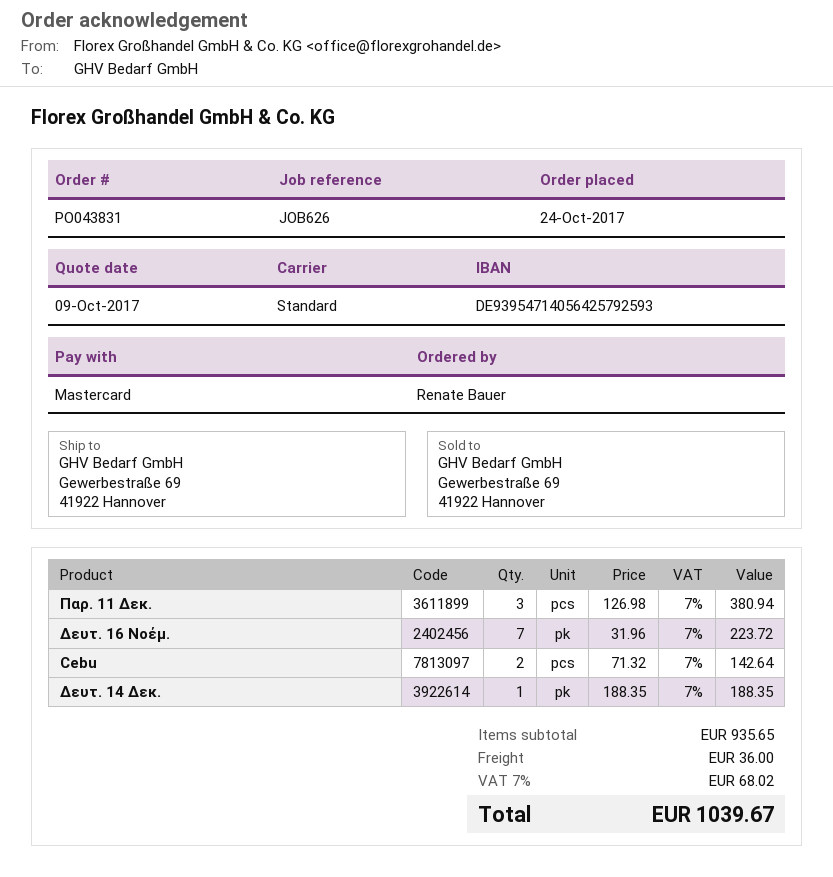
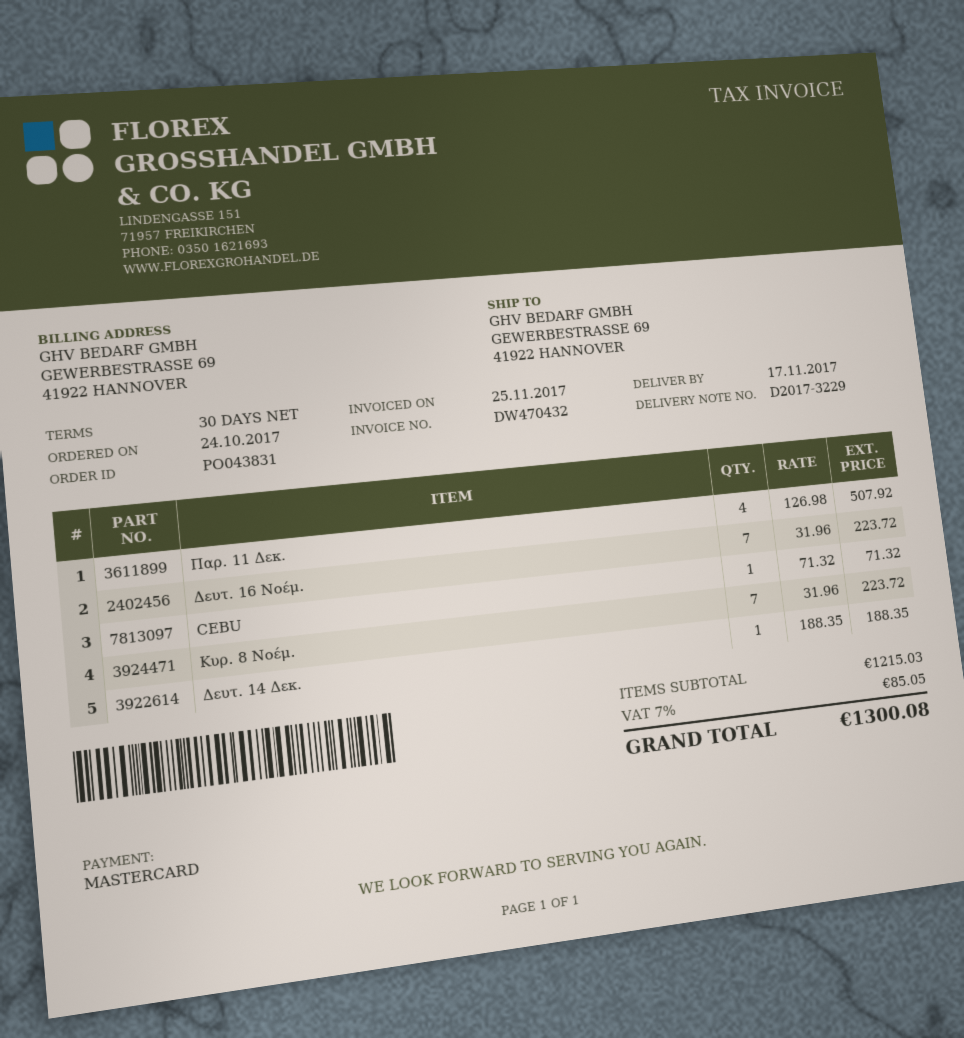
Παρ. 11 Δεκ.: 3 x 126.98 = 380.94 -> 4 x 126.98 = 507.92
Cebu: 2 x 71.32 = 142.64 -> 1 x 71.32 = 71.32
Κυρ. 8 Νοέμ.: none -> 7 x 31.96 = 223.72
subtotal: 935.65 -> 1215.03
shipping: 36.00 -> none
tax: 7% = 68.02 -> 7% = 85.05
total: 1039.67 -> 1300.08

